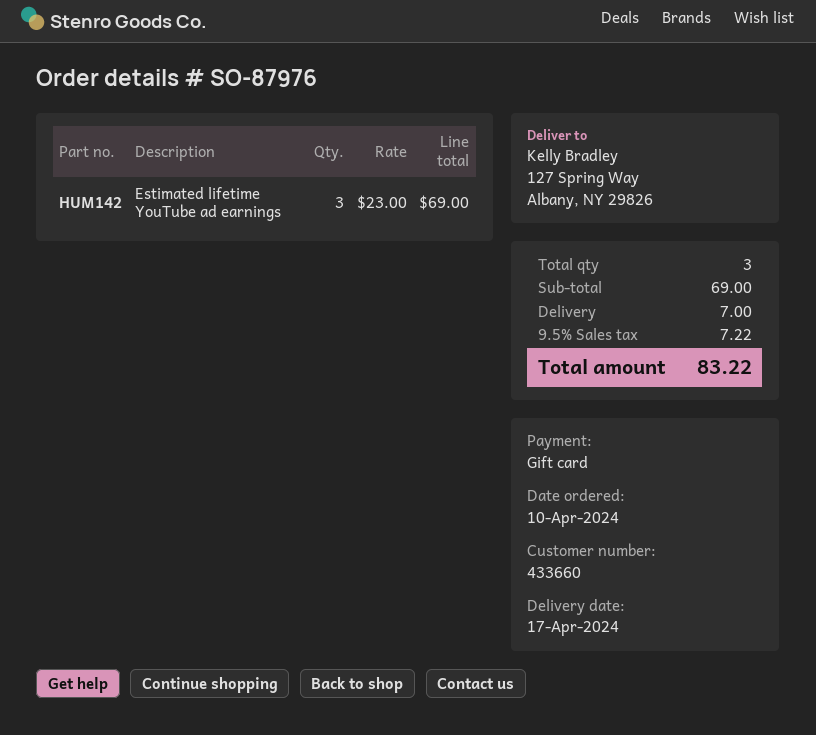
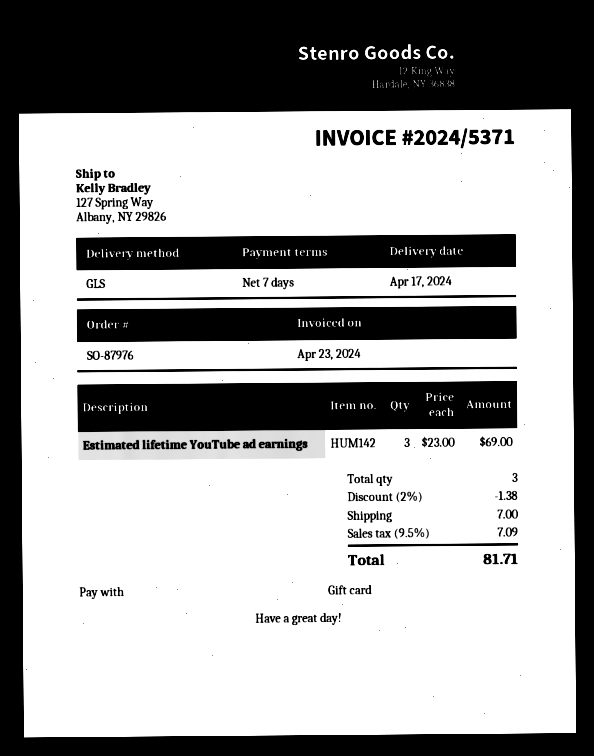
discount: none -> 2% = 1.38
tax: 9.5% = 7.22 -> 9.5% = 7.09
total: 83.22 -> 81.71

